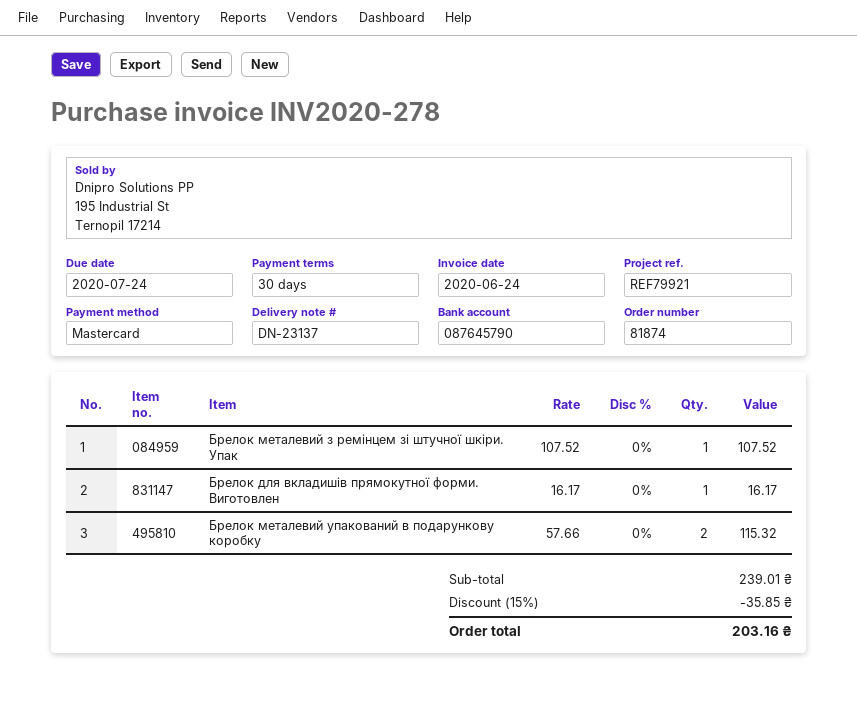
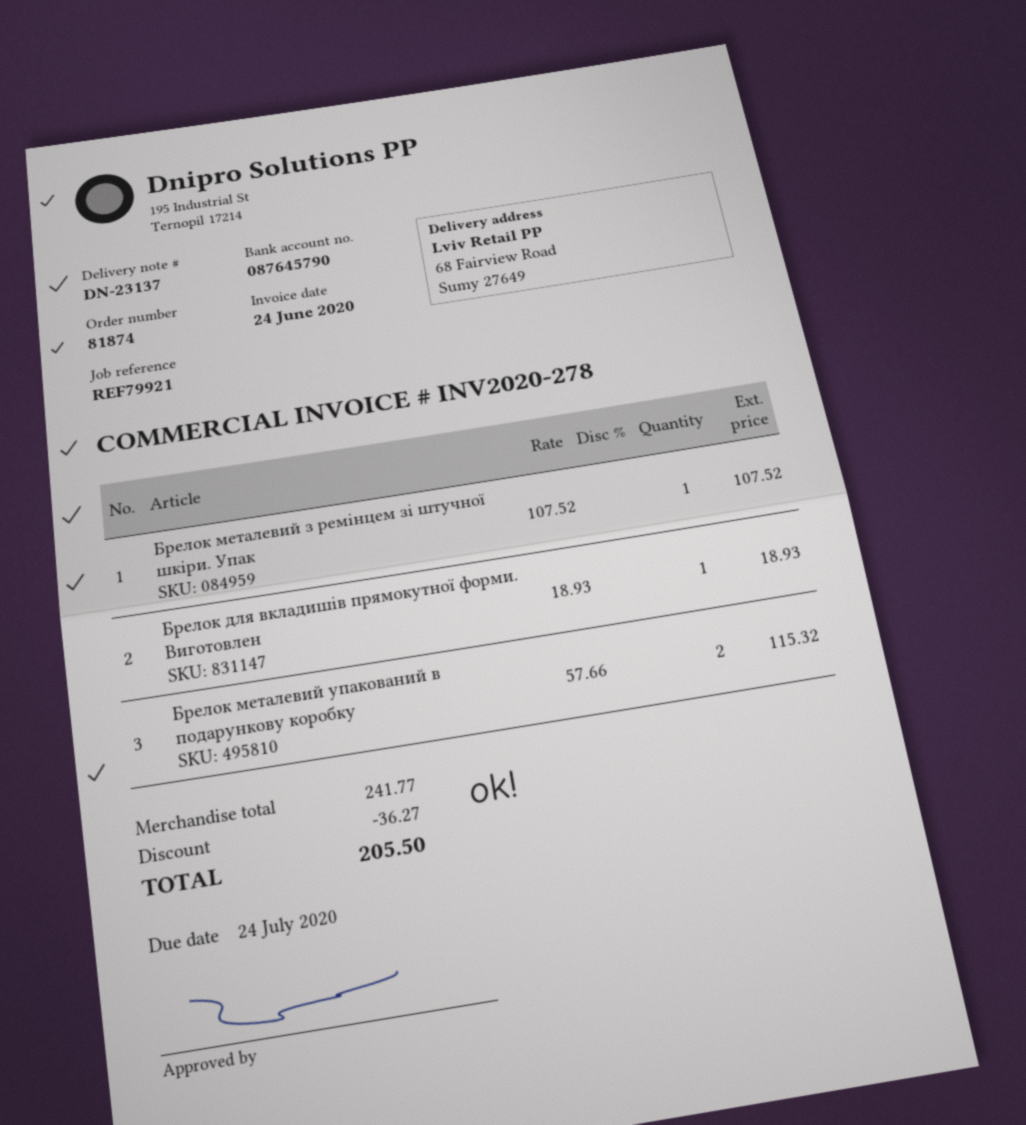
Брелок для вкладишів прямокутної форми. Виготовлен: 1 x 16.17 = 16.17 -> 1 x 18.93 = 18.93
subtotal: 239.01 -> 241.77
discount: 35.85 -> 36.27
total: 203.16 -> 205.50

